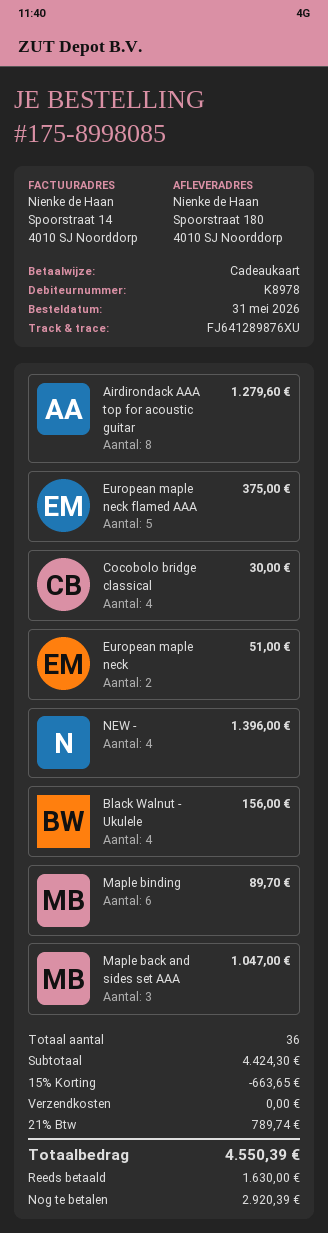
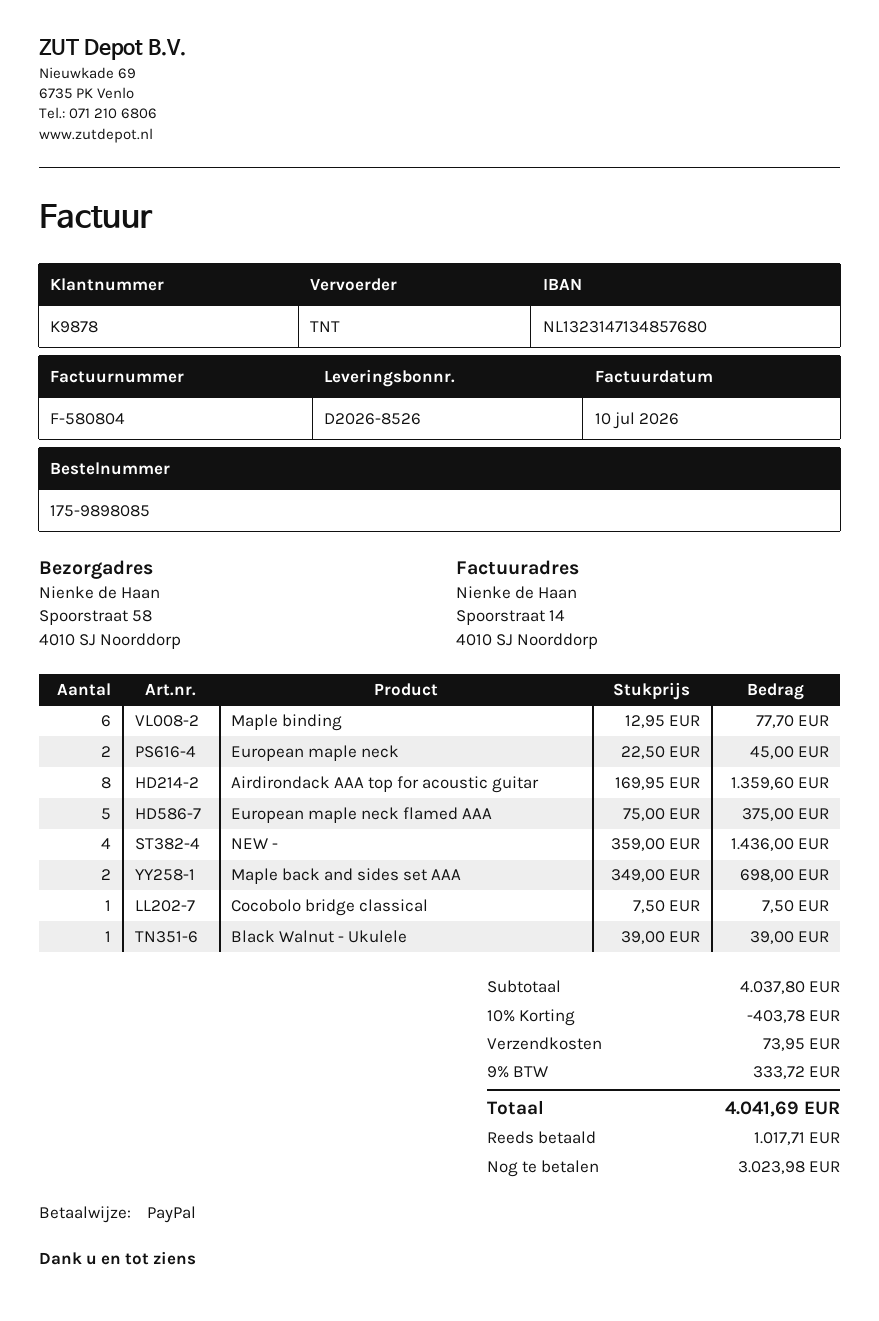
order number: 175-8998085 -> 175-9898085
customer number: K8978 -> K9878
payment method: gift card -> PayPal
ship to: Spoorstraat 180, 4010 SJ Noorddorp -> Spoorstraat 58, 4010 SJ Noorddorp
Airdirondack AAA top for acoustic guitar: 8 for 1279.60 -> 8 for 1359.60
Cocobolo bridge classical: 4 for 30.00 -> 1 for 7.50
European maple neck: 2 for 51.00 -> 2 for 45.00
NEW -: 4 for 1396.00 -> 4 for 1436.00
Black Walnut - Ukulele: 4 for 156.00 -> 1 for 39.00
Maple binding: 6 for 89.70 -> 6 for 77.70
Maple back and sides set AAA: 3 for 1047.00 -> 2 for 698.00
subtotal: 4424.30 -> 4037.80
discount: 15% = 663.65 -> 10% = 403.78
shipping: 0.00 -> 73.95
tax: 21% = 789.74 -> 9% = 333.72
total: 4550.39 -> 4041.69
deposit: 1630.00 -> 1017.71
balance: 2920.39 -> 3023.98

